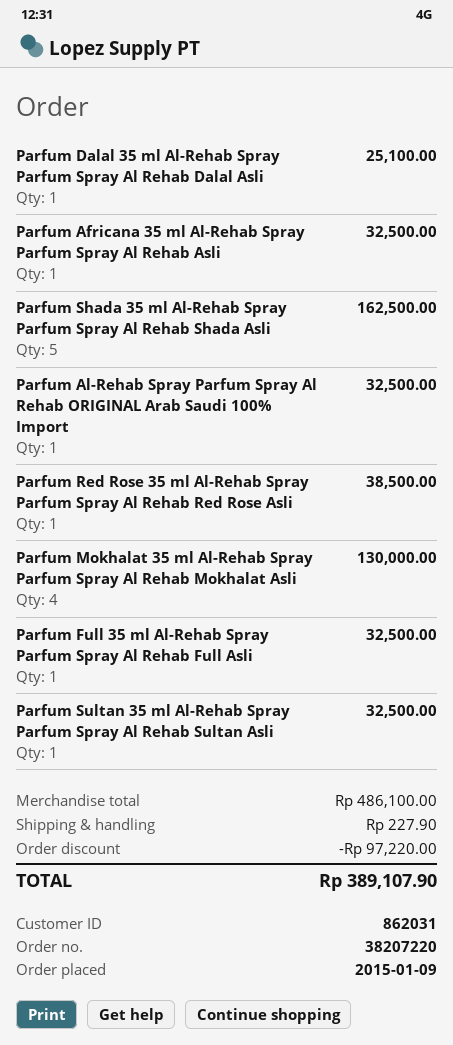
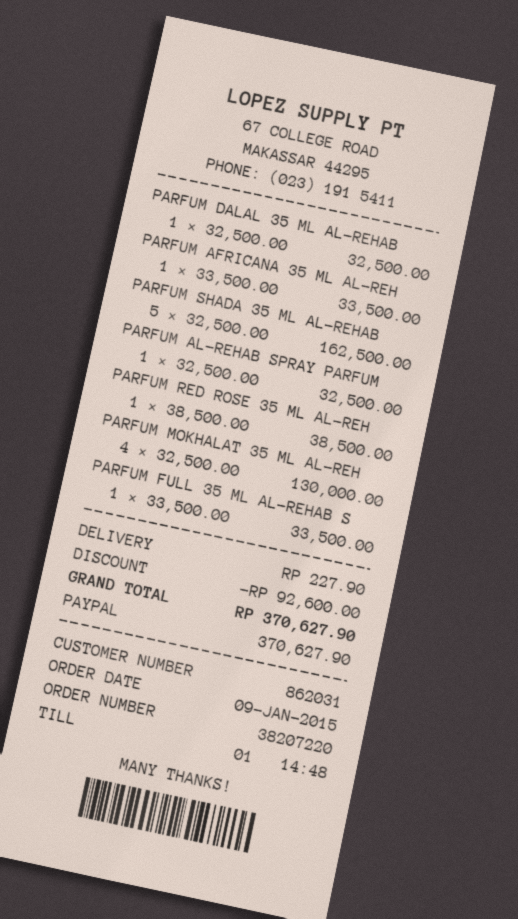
Parfum Dalal 35 ml Al-Rehab Spray Parfum Spray Al Rehab Dalal Asli: 1 for 25100.00 -> 1 for 32500.00
Parfum Africana 35 ml Al-Rehab Spray Parfum Spray Al Rehab Asli: 1 for 32500.00 -> 1 for 33500.00
Parfum Full 35 ml Al-Rehab Spray Parfum Spray Al Rehab Full Asli: 1 for 32500.00 -> 1 for 33500.00
Parfum Sultan 35 ml Al-Rehab Spray Parfum Spray Al Rehab Sultan Asli: 1 for 32500.00 -> none
discount: 97220.00 -> 92600.00
total: 389107.90 -> 370627.90

